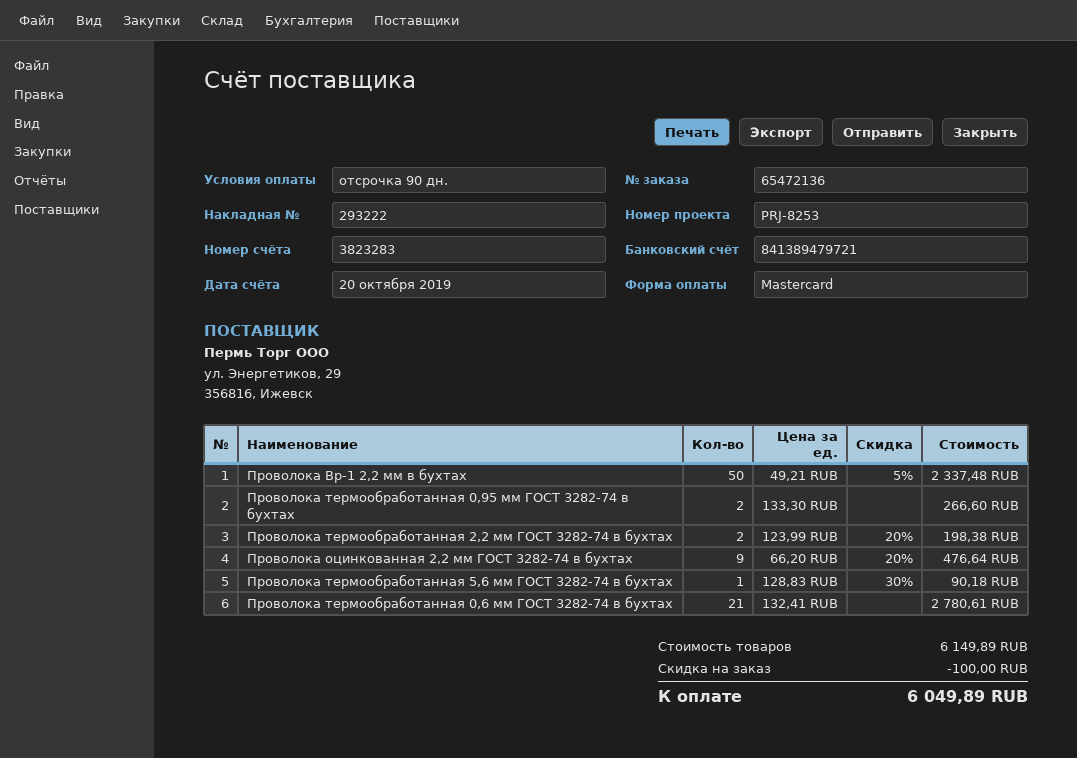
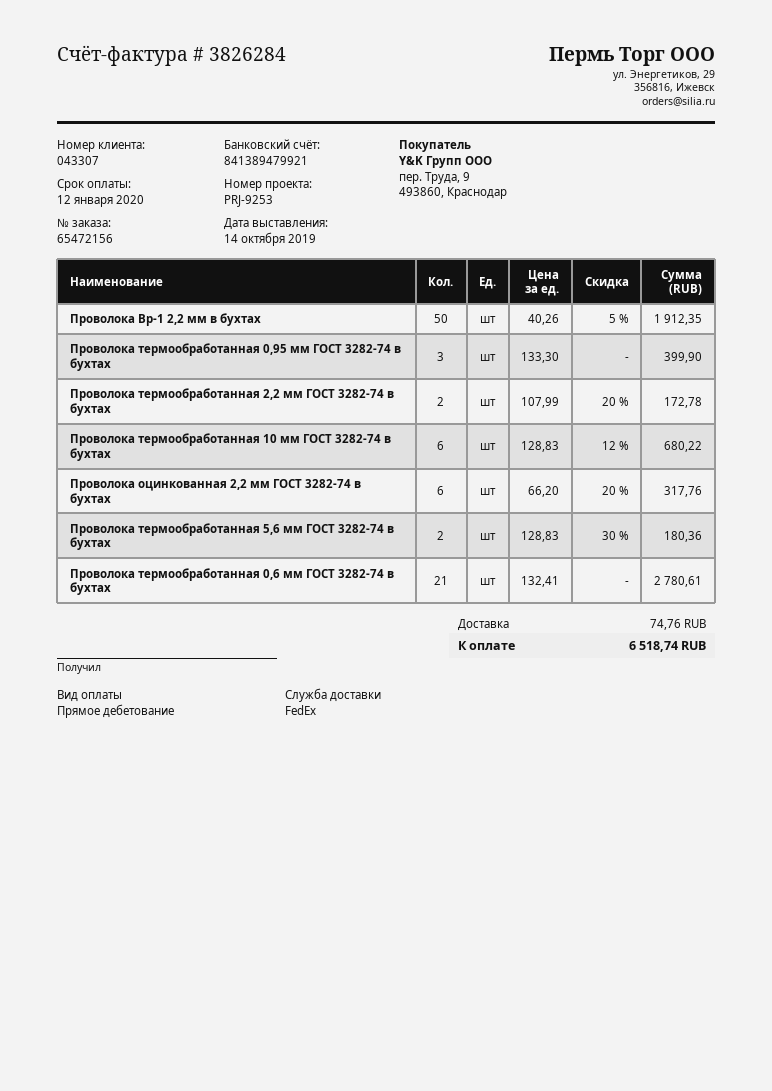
order number: 65472136 -> 65472156
invoice number: 3823283 -> 3826284
invoice date: 2019-10-20 -> 2019-10-14
reference: PRJ-8253 -> PRJ-9253
payment method: Mastercard -> direct debit
bank account: 841389479721 -> 841389479921
Проволока Вр-1 2,2 мм в бухтах: 50 x 49.21 - 5% = 2337.48 -> 50 x 40.26 - 5% = 1912.35
Проволока термообработанная 0,95 мм ГОСТ 3282-74 в бухтах: 2 x 133.30 = 266.60 -> 3 x 133.30 = 399.90
Проволока термообработанная 2,2 мм ГОСТ 3282-74 в бухтах: 2 x 123.99 - 20% = 198.38 -> 2 x 107.99 - 20% = 172.78
Проволока оцинкованная 2,2 мм ГОСТ 3282-74 в бухтах: 9 x 66.20 - 20% = 476.64 -> 6 x 66.20 - 20% = 317.76
Проволока термообработанная 5,6 мм ГОСТ 3282-74 в бухтах: 1 x 128.83 - 30% = 90.18 -> 2 x 128.83 - 30% = 180.36
Проволока термообработанная 10 мм ГОСТ 3282-74 в бухтах: none -> 6 x 128.83 - 12% = 680.22
discount: 100.00 -> none
shipping: none -> 74.76
total: 6049.89 -> 6518.74

